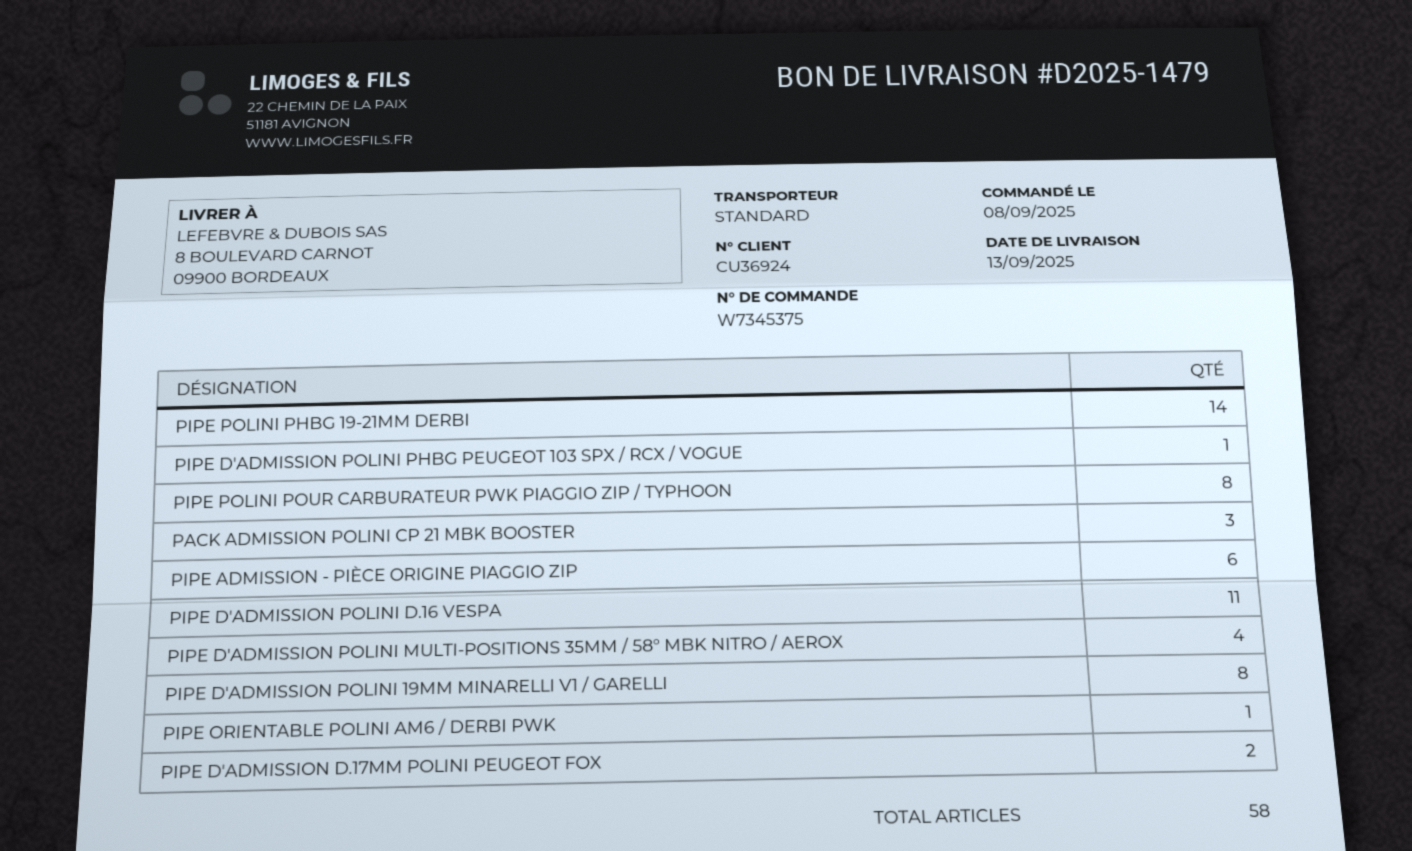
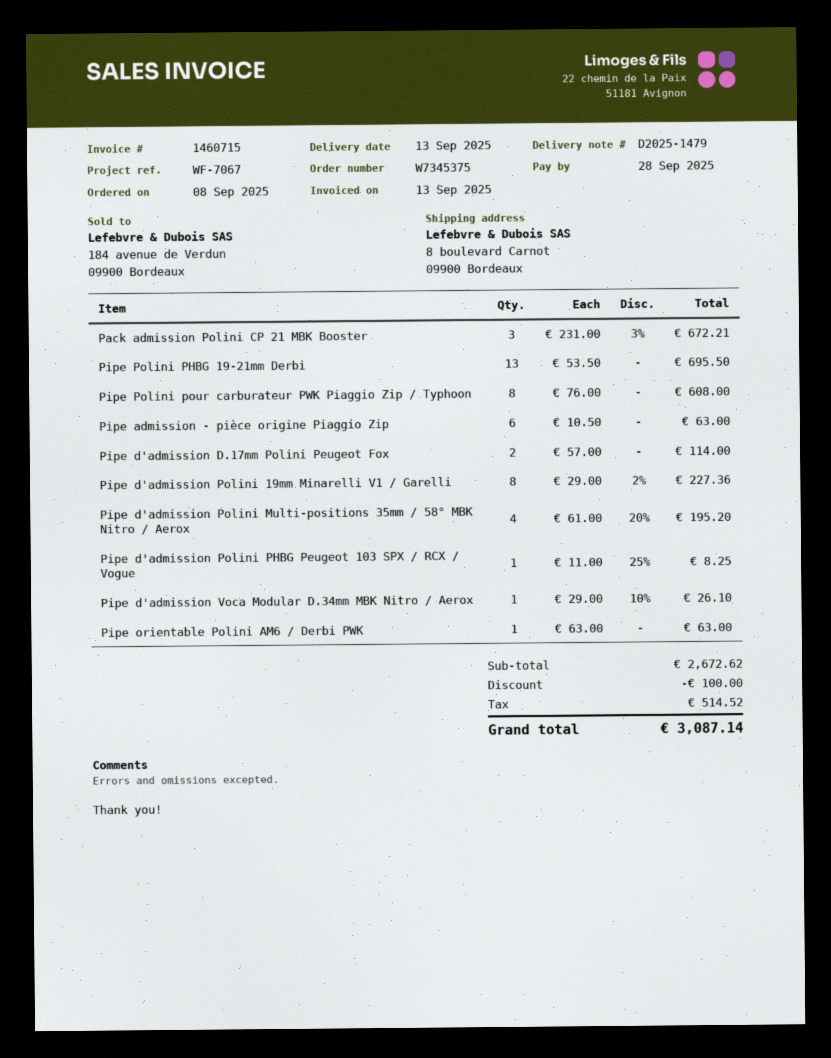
PIPE POLINI PHBG 19-21MM DERBI: 14 -> 13
PIPE D'ADMISSION POLINI D.16 VESPA: 11 -> none
Pipe d'admission Voca Modular D.34mm MBK Nitro / Aerox: none -> 1

